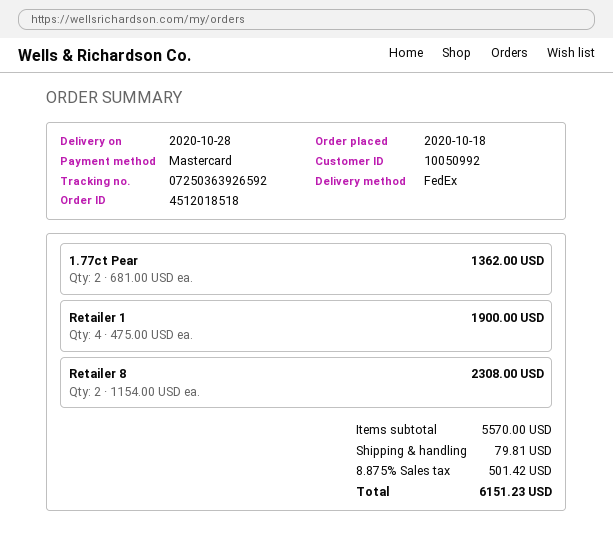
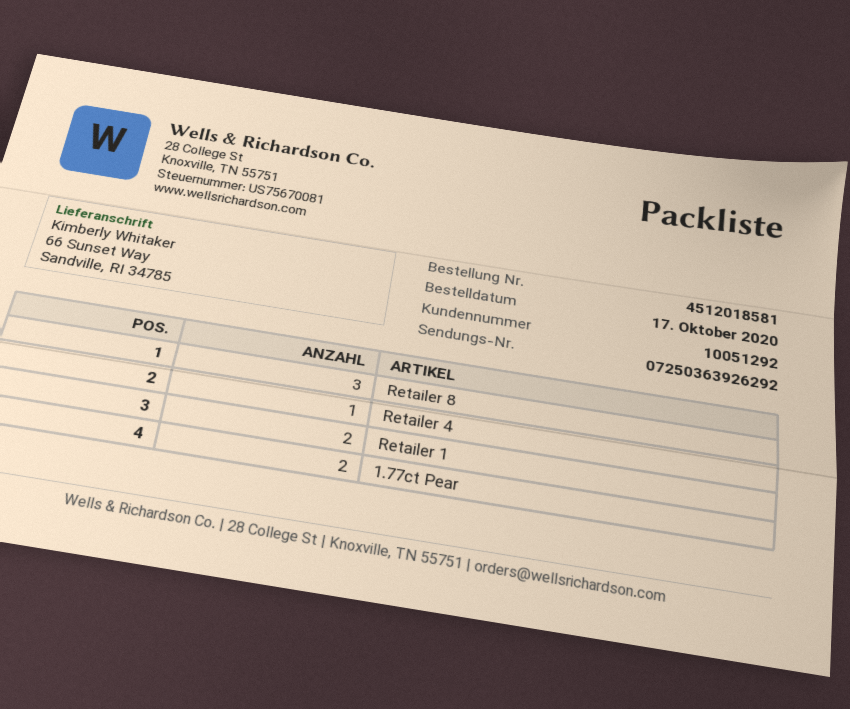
order number: 4512018518 -> 4512018581
order date: 2020-10-18 -> 2020-10-17
customer number: 10050992 -> 10051292
tracking number: 07250363926592 -> 07250363926292
Retailer 1: 4 -> 2
Retailer 8: 2 -> 3
Retailer 4: none -> 1

